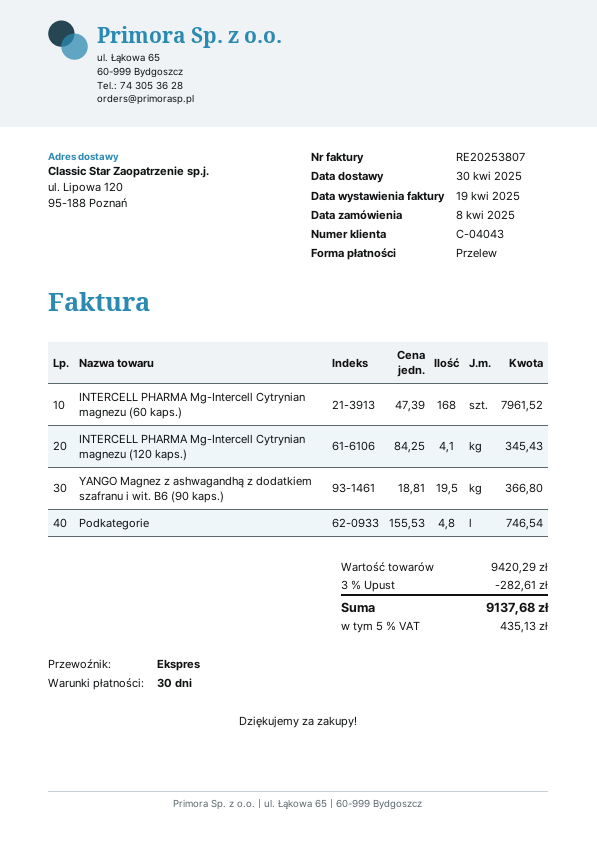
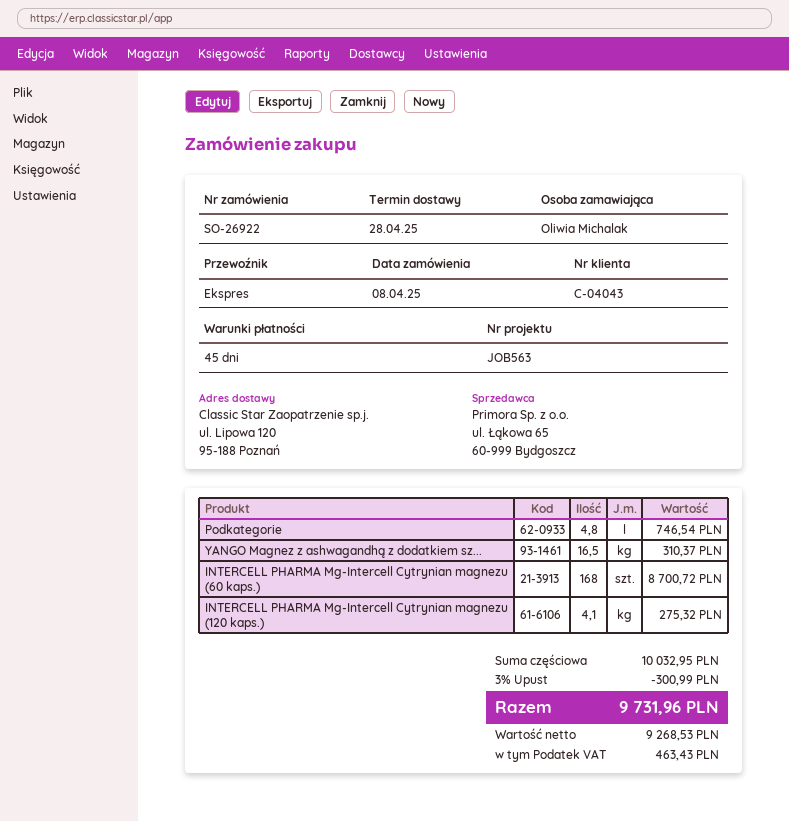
delivery date: 2025-04-30 -> 2025-04-28
payment terms: 30 days -> 45 days
INTERCELL PHARMA Mg-Intercell Cytrynian magnezu (60 kaps.): 168 for 7961.52 -> 168 for 8700.72
INTERCELL PHARMA Mg-Intercell Cytrynian magnezu (120 kaps.): 4.1 for 345.43 -> 4.1 for 275.32
YANGO Magnez z ashwagandhą z dodatkiem szafranu i wit. B6 (90 kaps.): 19.5 for 366.80 -> 16.5 for 310.37
subtotal: 9420.29 -> 10032.95
discount: 3% = 282.61 -> 3% = 300.99
tax: 435.13 -> 463.43
total: 9137.68 -> 9731.96

